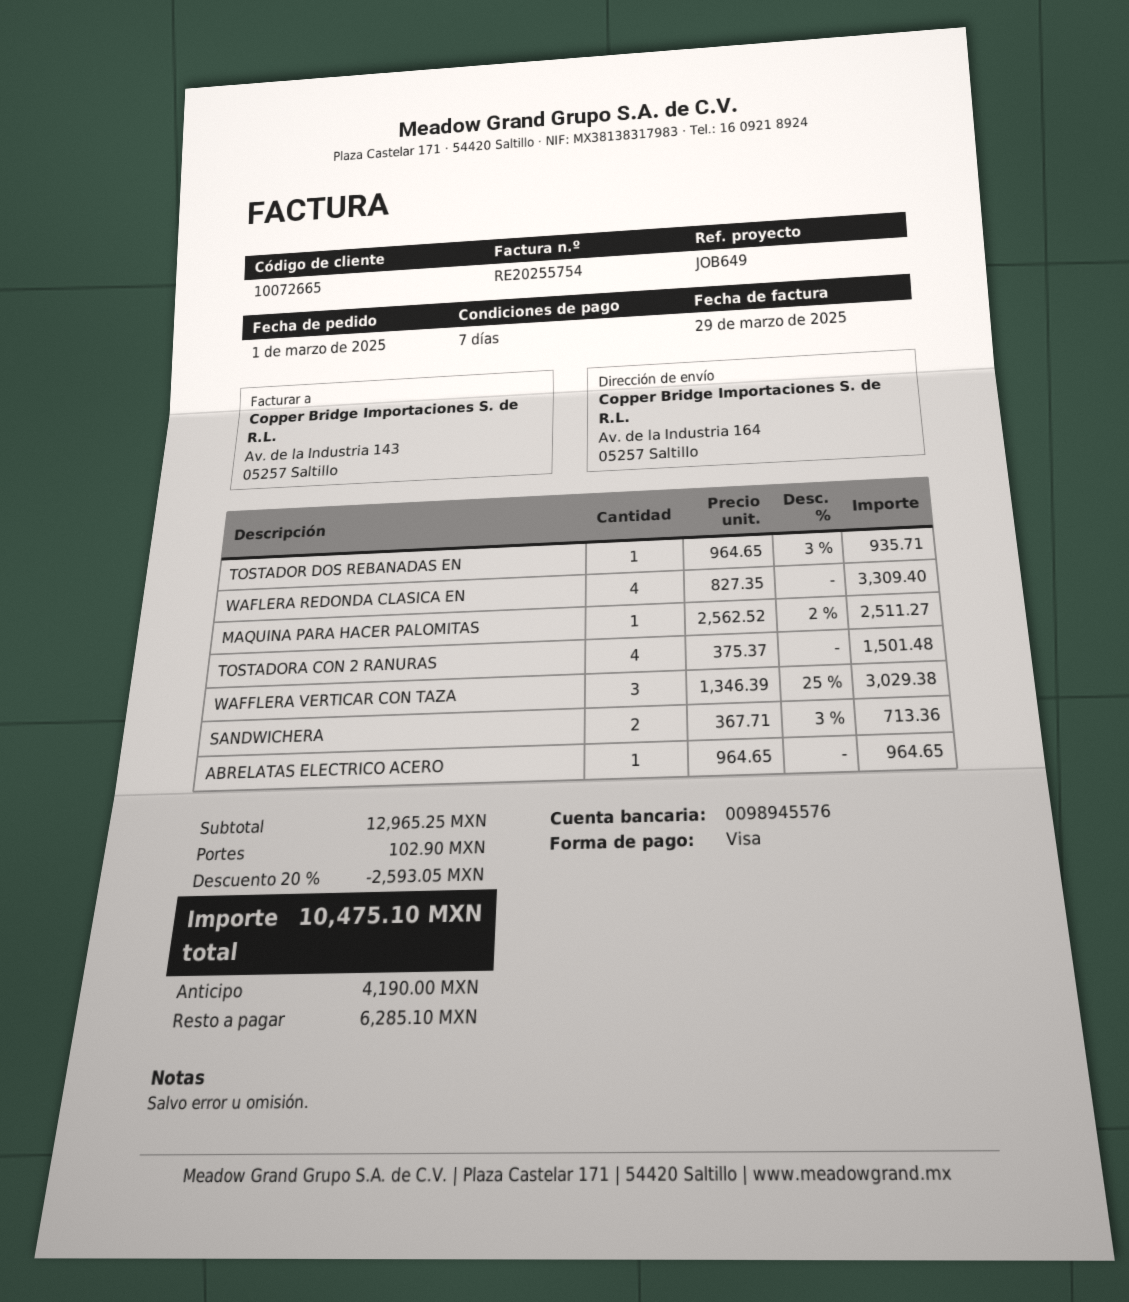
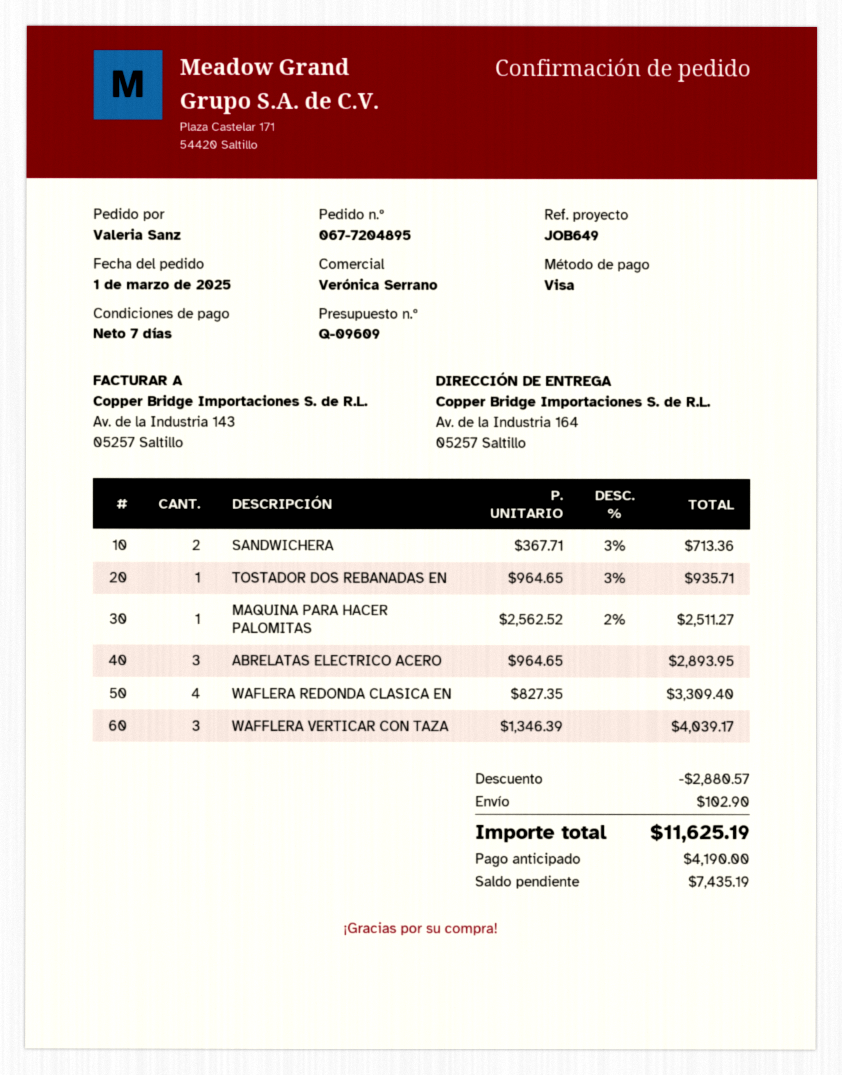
TOSTADORA CON 2 RANURAS: 4 x 375.37 = 1501.48 -> none
WAFFLERA VERTICAR CON TAZA: 3 x 1346.39 - 25% = 3029.38 -> 3 x 1346.39 = 4039.17
ABRELATAS ELECTRICO ACERO: 1 x 964.65 = 964.65 -> 3 x 964.65 = 2893.95
discount: 2593.05 -> 2880.57
total: 10475.10 -> 11625.19
balance: 6285.10 -> 7435.19

